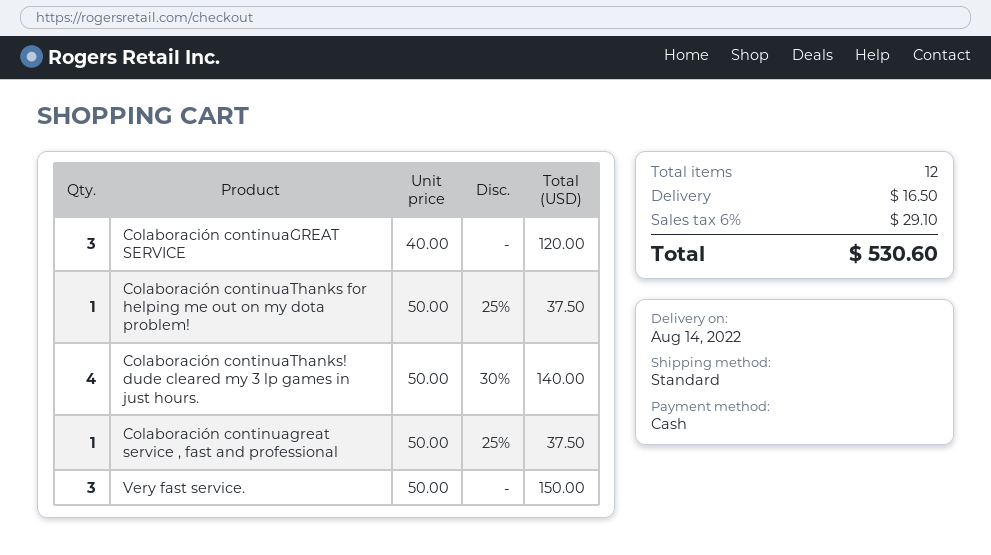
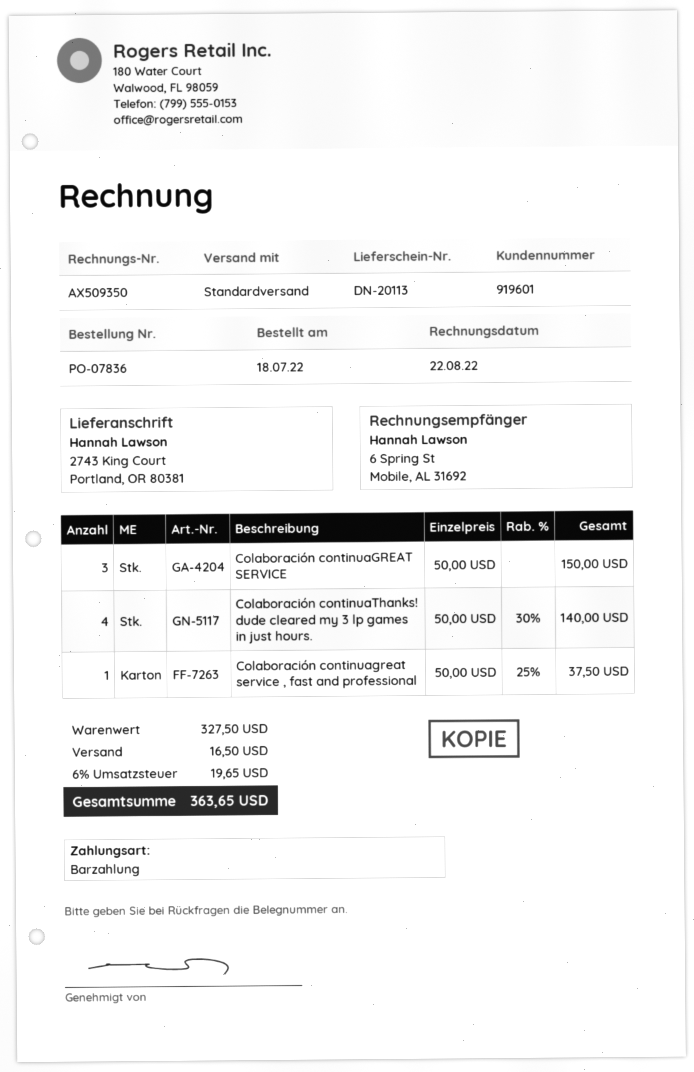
Colaboración continuaGREAT SERVICE: 3 x 40.00 = 120.00 -> 3 x 50.00 = 150.00
Colaboración continuaThanks for helping me out on my dota problem!: 1 x 50.00 - 25% = 37.50 -> none
Very fast service.: 3 x 50.00 = 150.00 -> none
tax: 6% = 29.10 -> 6% = 19.65
total: 530.60 -> 363.65

